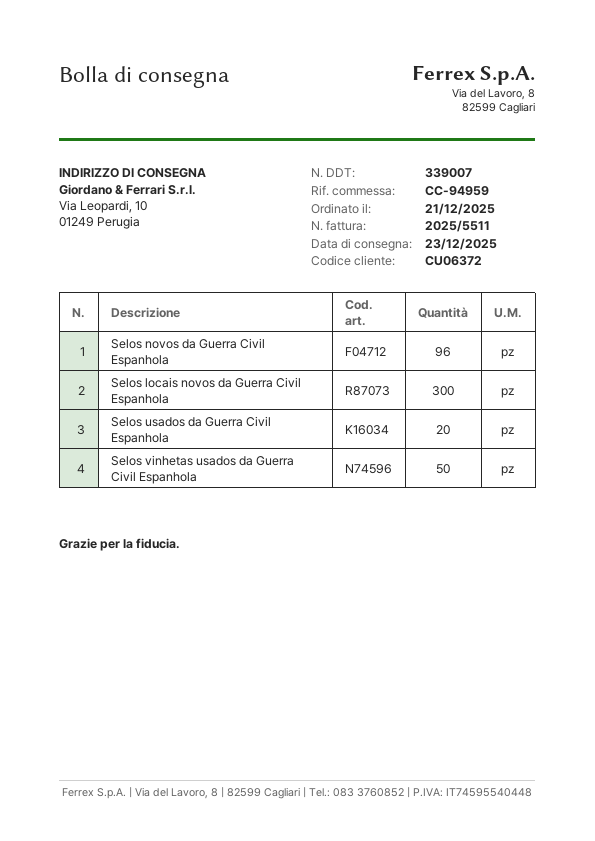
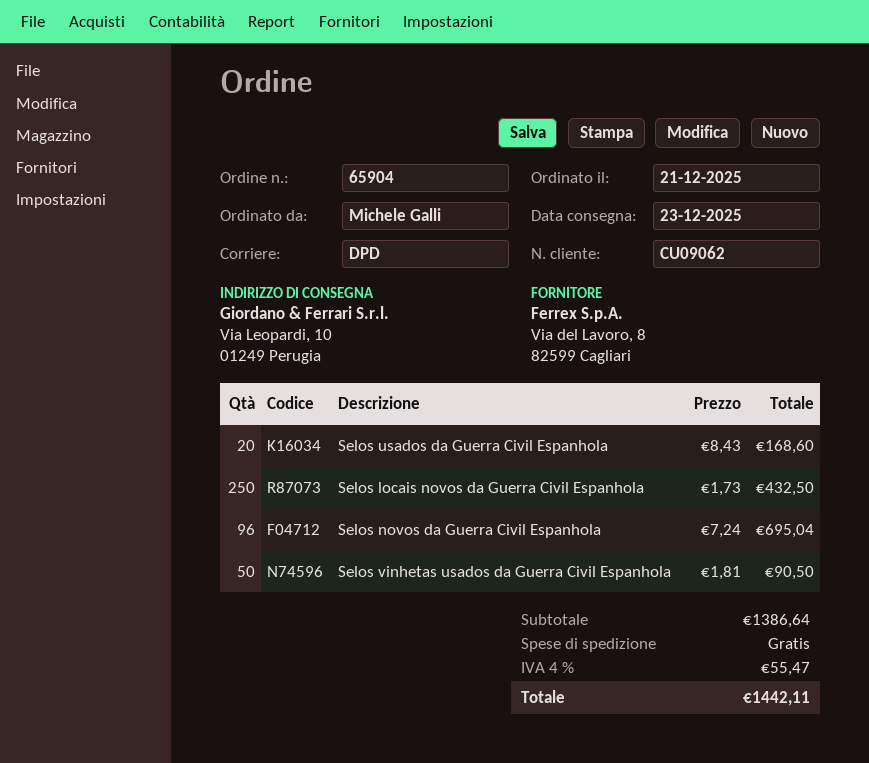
customer number: CU06372 -> CU09062
Selos locais novos da Guerra Civil Espanhola: 300 -> 250

